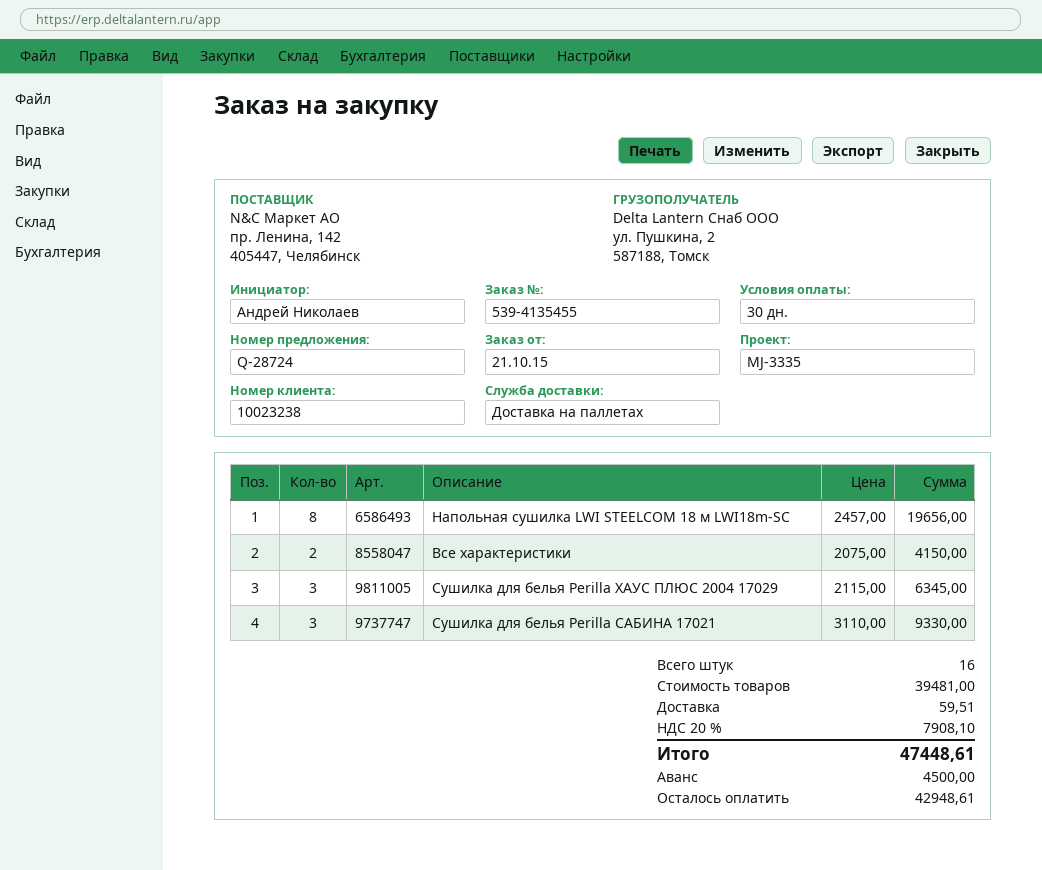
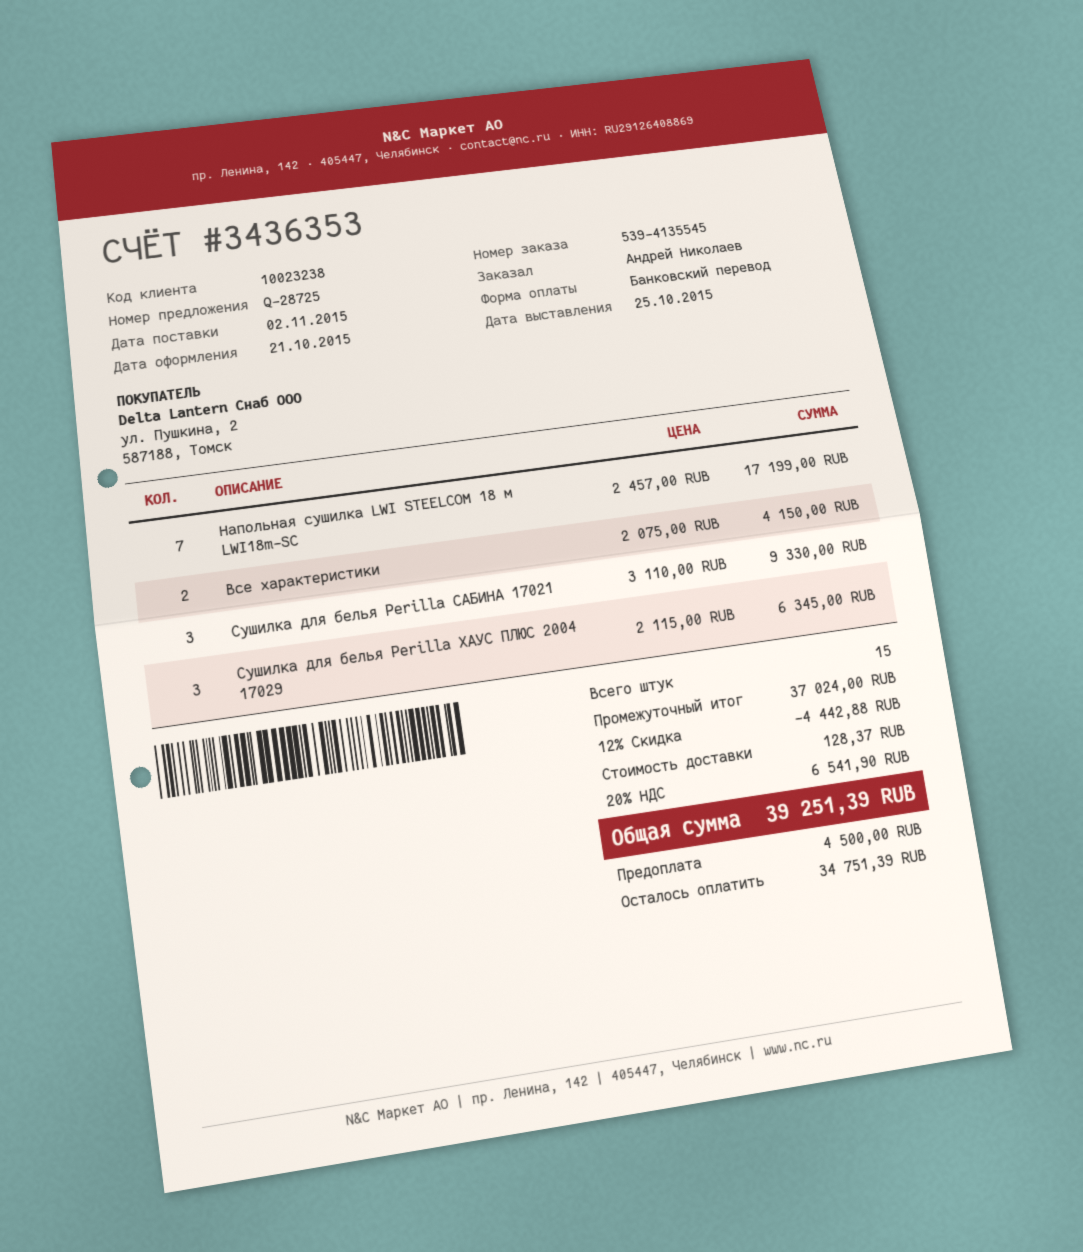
quote number: Q-28724 -> Q-28725
order number: 539-4135455 -> 539-4135545
Напольная сушилка LWI STEELCOM 18 м LWI18m-SC: 8 x 2457.00 = 19656.00 -> 7 x 2457.00 = 17199.00
total quantity: 16 -> 15
subtotal: 39481.00 -> 37024.00
discount: none -> 12% = 4442.88
shipping: 59.51 -> 128.37
tax: 20% = 7908.10 -> 20% = 6541.90
total: 47448.61 -> 39251.39
balance: 42948.61 -> 34751.39

